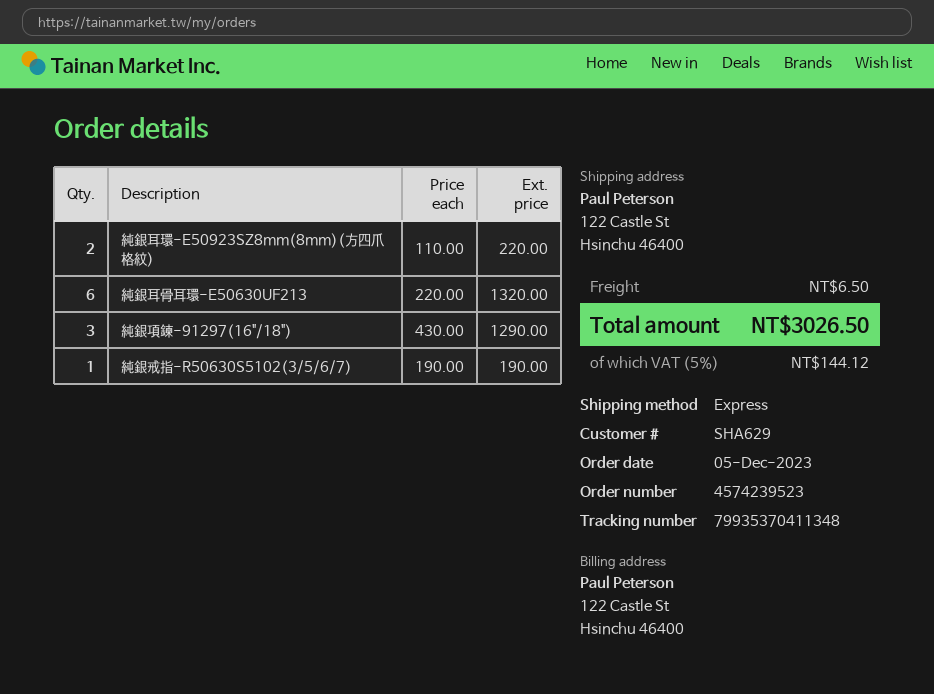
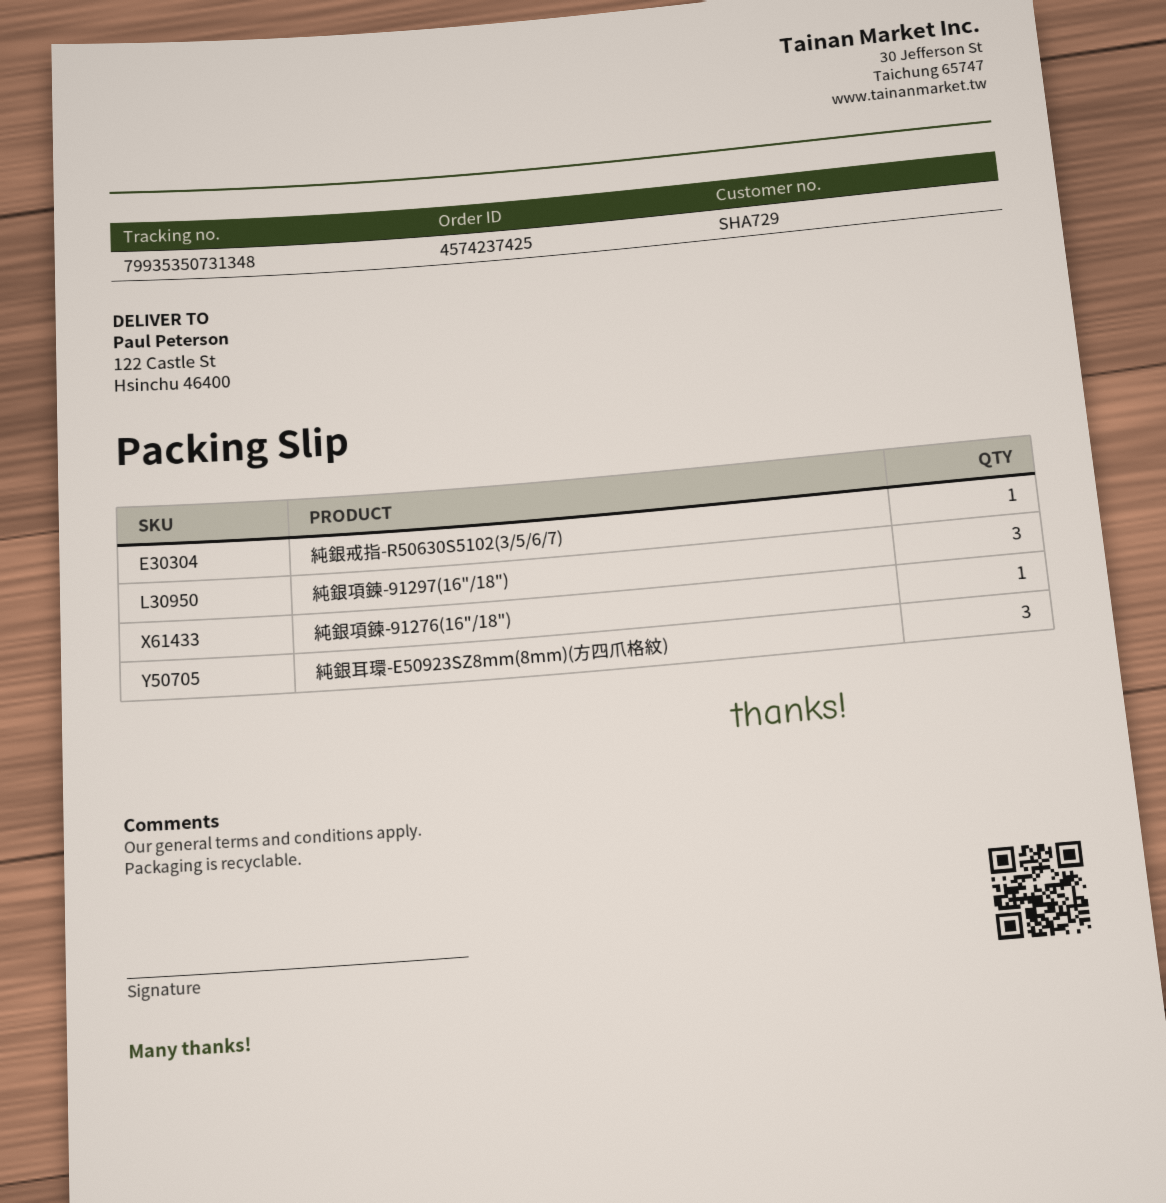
order number: 4574239523 -> 4574237425
customer number: SHA629 -> SHA729
tracking number: 79935370411348 -> 79935350731348
純銀耳環-E50923SZ8mm(8mm)(方四爪格紋): 2 -> 3
純銀耳骨耳環-E50630UF213: 6 -> none
純銀項鍊-91276(16"/18"): none -> 1

